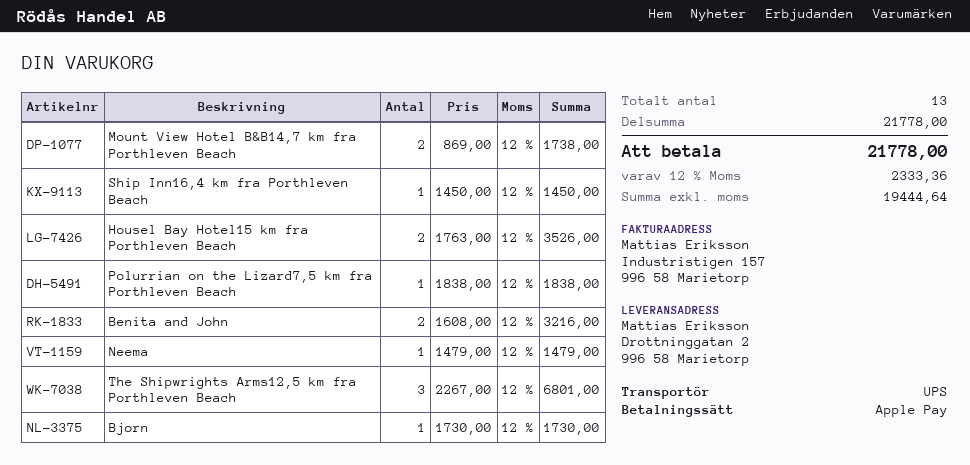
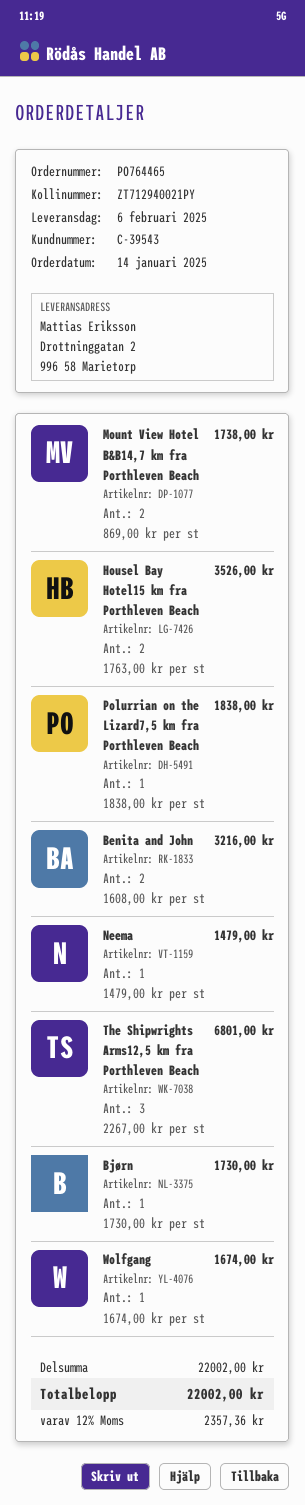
Ship Inn16,4 km fra Porthleven Beach: 1 x 1450.00 = 1450.00 -> none
Wolfgang: none -> 1 x 1674.00 = 1674.00
subtotal: 21778.00 -> 22002.00
tax: 12% = 2333.36 -> 12% = 2357.36
total: 21778.00 -> 22002.00

